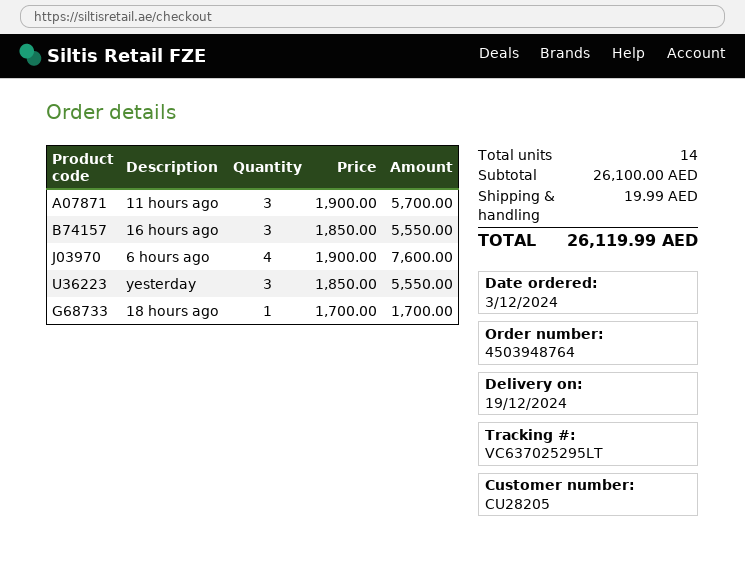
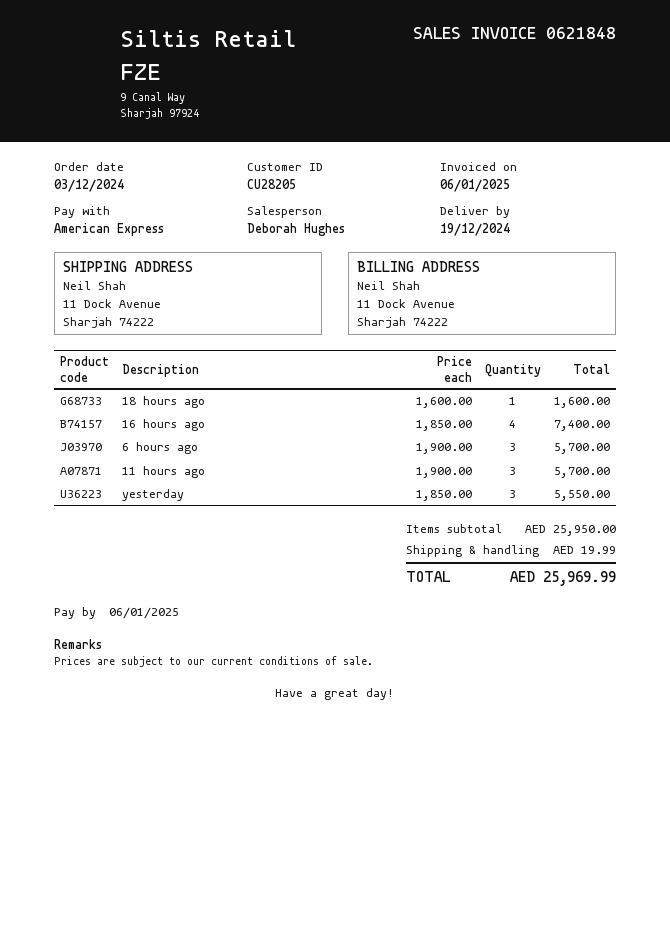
16 hours ago: 3 x 1850.00 = 5550.00 -> 4 x 1850.00 = 7400.00
6 hours ago: 4 x 1900.00 = 7600.00 -> 3 x 1900.00 = 5700.00
18 hours ago: 1 x 1700.00 = 1700.00 -> 1 x 1600.00 = 1600.00
subtotal: 26100.00 -> 25950.00
total: 26119.99 -> 25969.99

